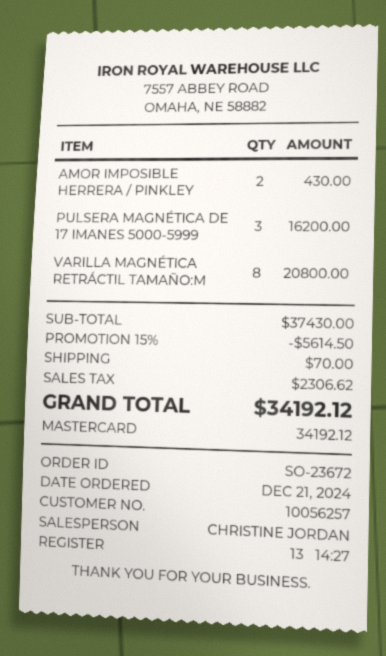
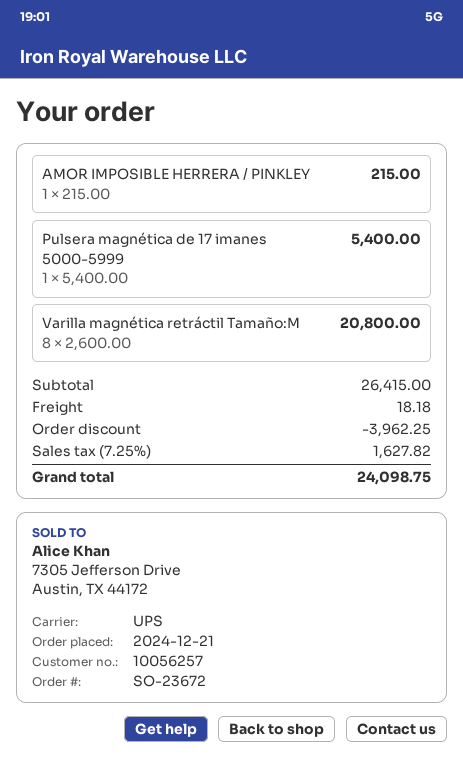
AMOR IMPOSIBLE HERRERA / PINKLEY: 2 for 430.00 -> 1 for 215.00
PULSERA MAGNÉTICA DE 17 IMANES 5000-5999: 3 for 16200.00 -> 1 for 5400.00
subtotal: 37430.00 -> 26415.00
discount: 5614.50 -> 3962.25
shipping: 70.00 -> 18.18
tax: 2306.62 -> 1627.82
total: 34192.12 -> 24098.75

